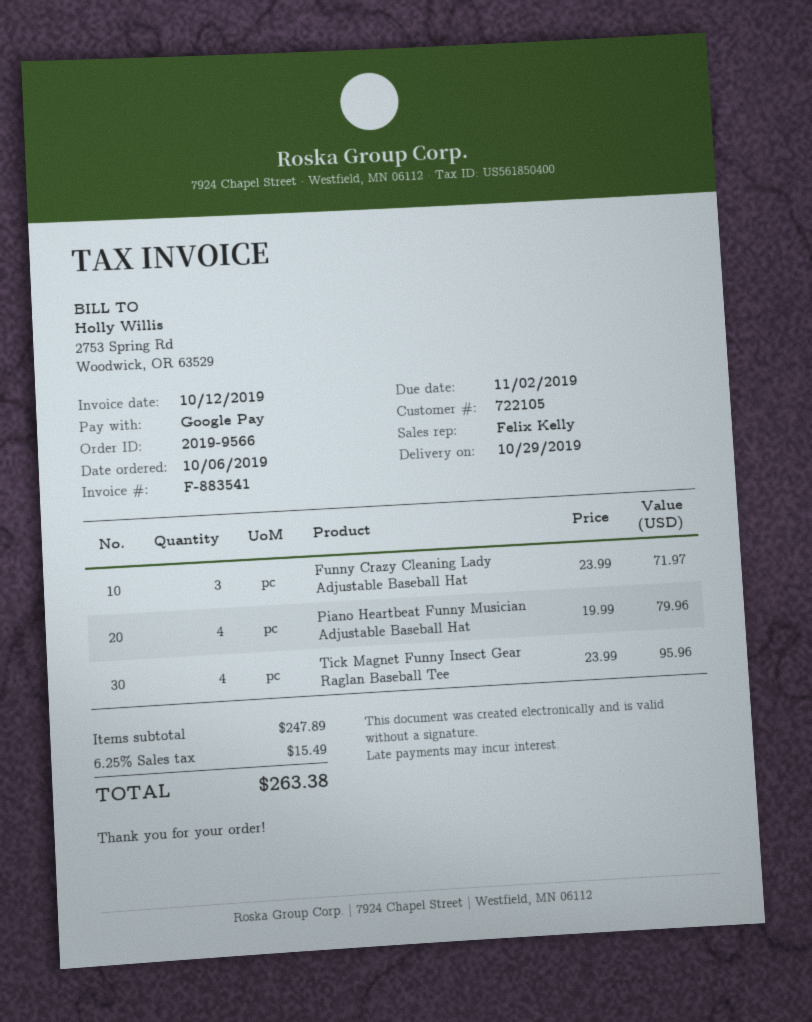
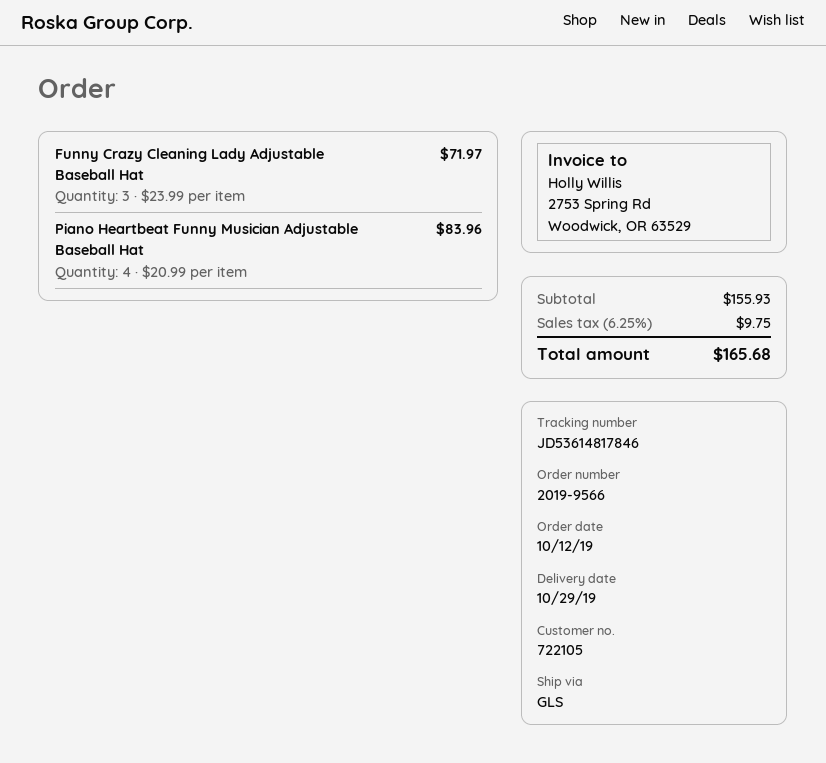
order date: 2019-10-06 -> 2019-10-12
Piano Heartbeat Funny Musician Adjustable Baseball Hat: 4 x 19.99 = 79.96 -> 4 x 20.99 = 83.96
Tick Magnet Funny Insect Gear Raglan Baseball Tee: 4 x 23.99 = 95.96 -> none
subtotal: 247.89 -> 155.93
tax: 6.25% = 15.49 -> 6.25% = 9.75
total: 263.38 -> 165.68

